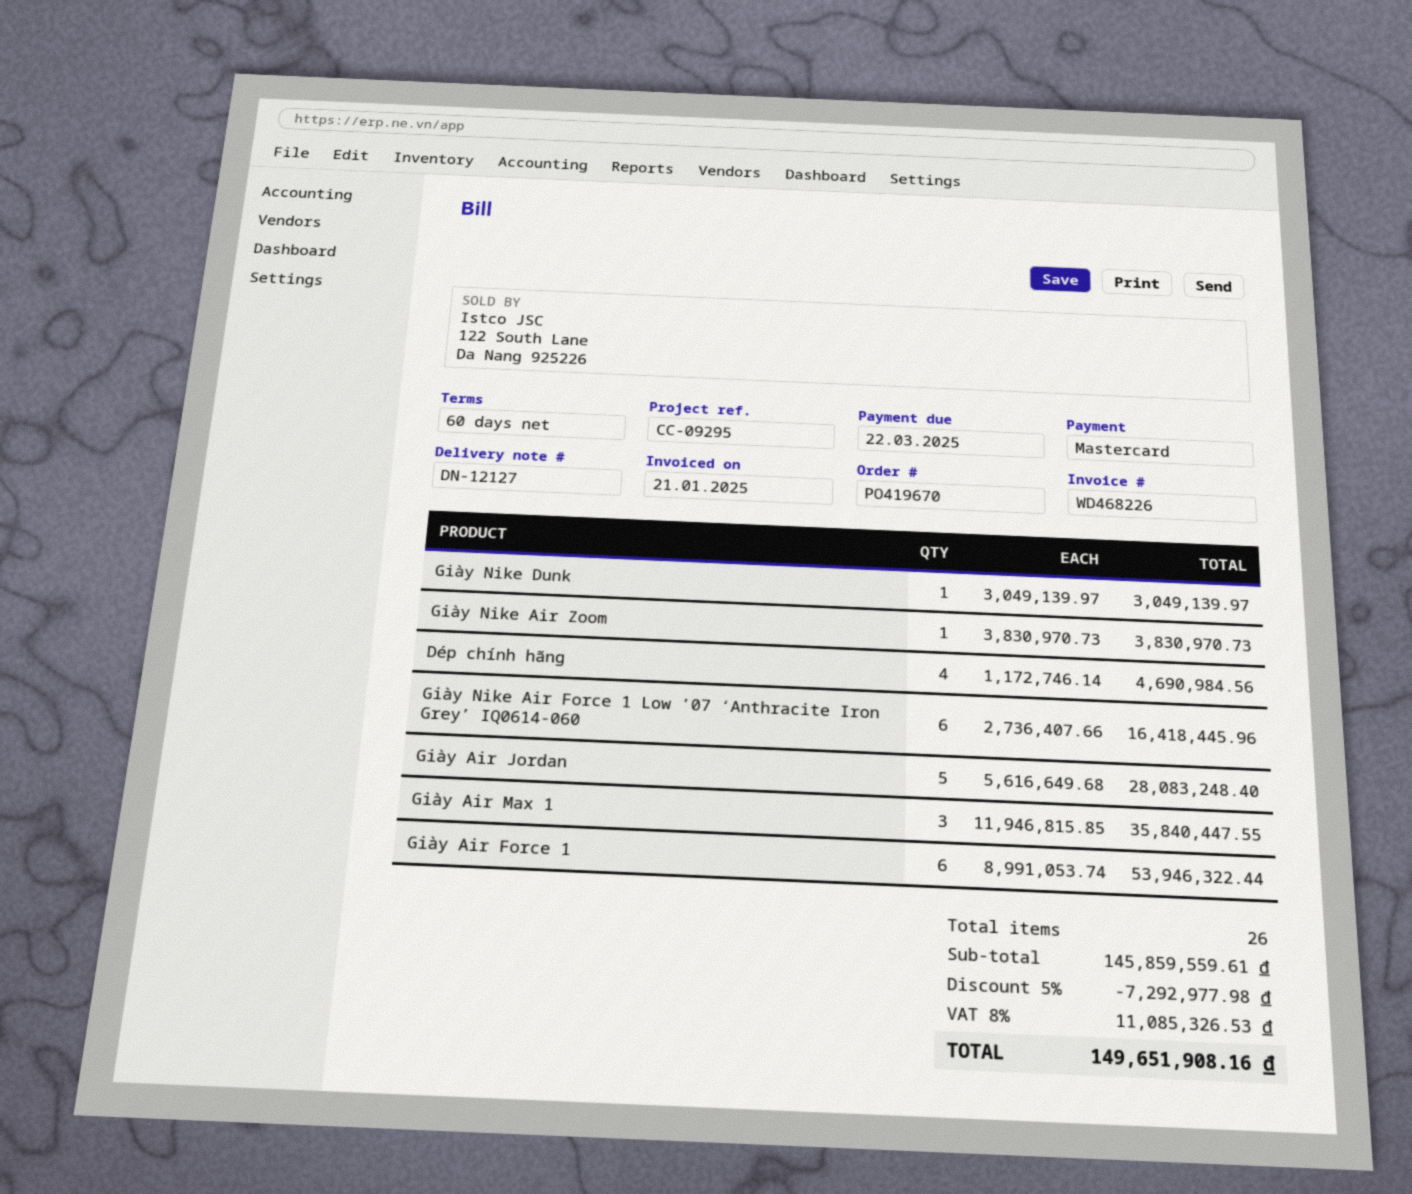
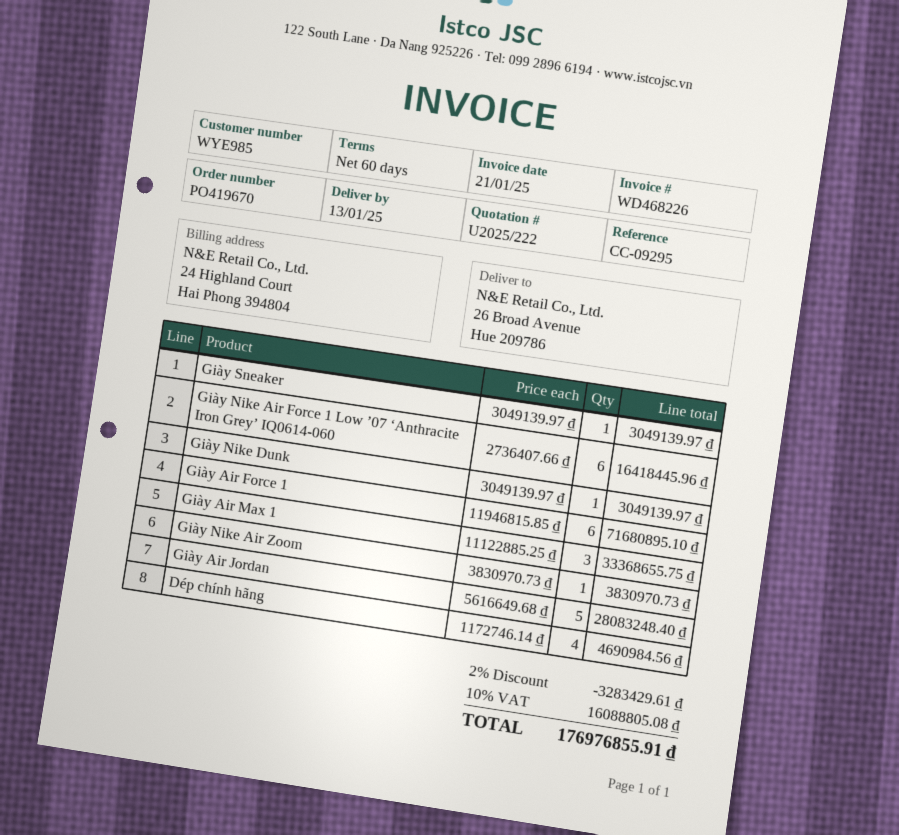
Giày Air Max 1: 3 x 11946815.85 = 35840447.55 -> 3 x 11122885.25 = 33368655.75
Giày Air Force 1: 6 x 8991053.74 = 53946322.44 -> 6 x 11946815.85 = 71680895.10
Giày Sneaker: none -> 1 x 3049139.97 = 3049139.97
discount: 5% = 7292977.98 -> 2% = 3283429.61
tax: 8% = 11085326.53 -> 10% = 16088805.08
total: 149651908.16 -> 176976855.91

